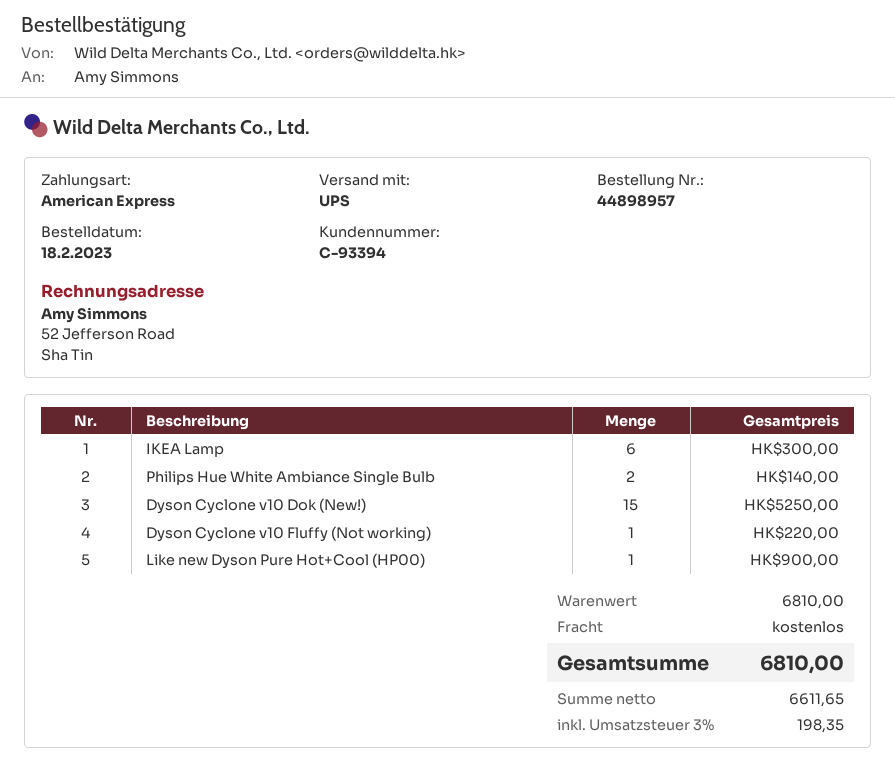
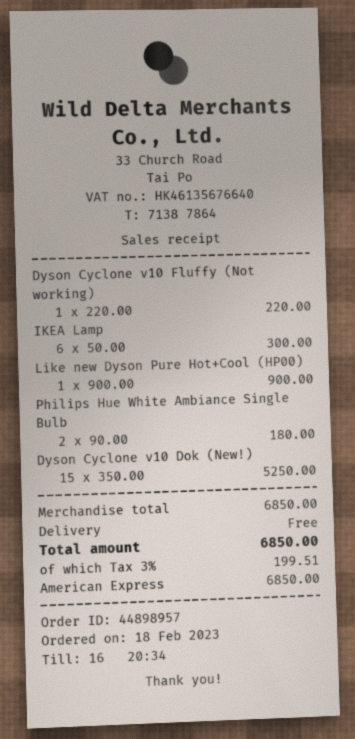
Philips Hue White Ambiance Single Bulb: 2 for 140.00 -> 2 for 180.00
subtotal: 6810.00 -> 6850.00
tax: 3% = 198.35 -> 3% = 199.51
total: 6810.00 -> 6850.00

